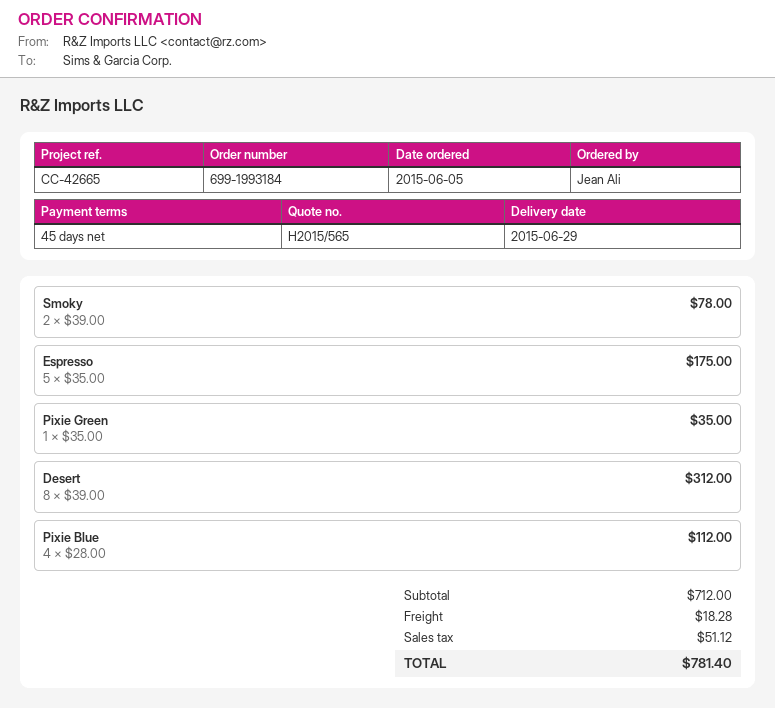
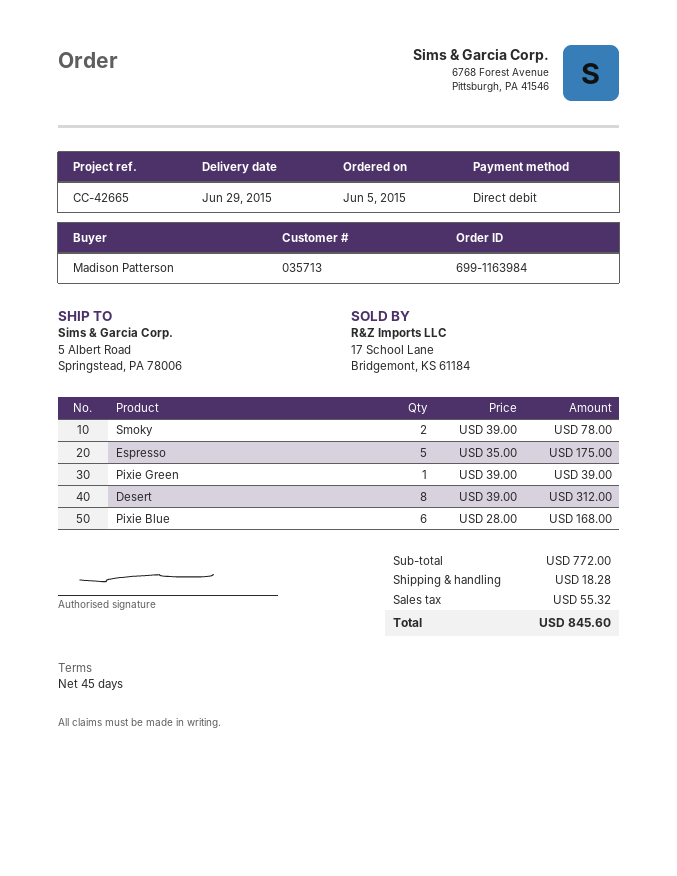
order number: 699-1993184 -> 699-1163984
ordered by: Jean Ali -> Madison Patterson
Pixie Green: 1 x 35.00 = 35.00 -> 1 x 39.00 = 39.00
Pixie Blue: 4 x 28.00 = 112.00 -> 6 x 28.00 = 168.00
subtotal: 712.00 -> 772.00
tax: 51.12 -> 55.32
total: 781.40 -> 845.60

